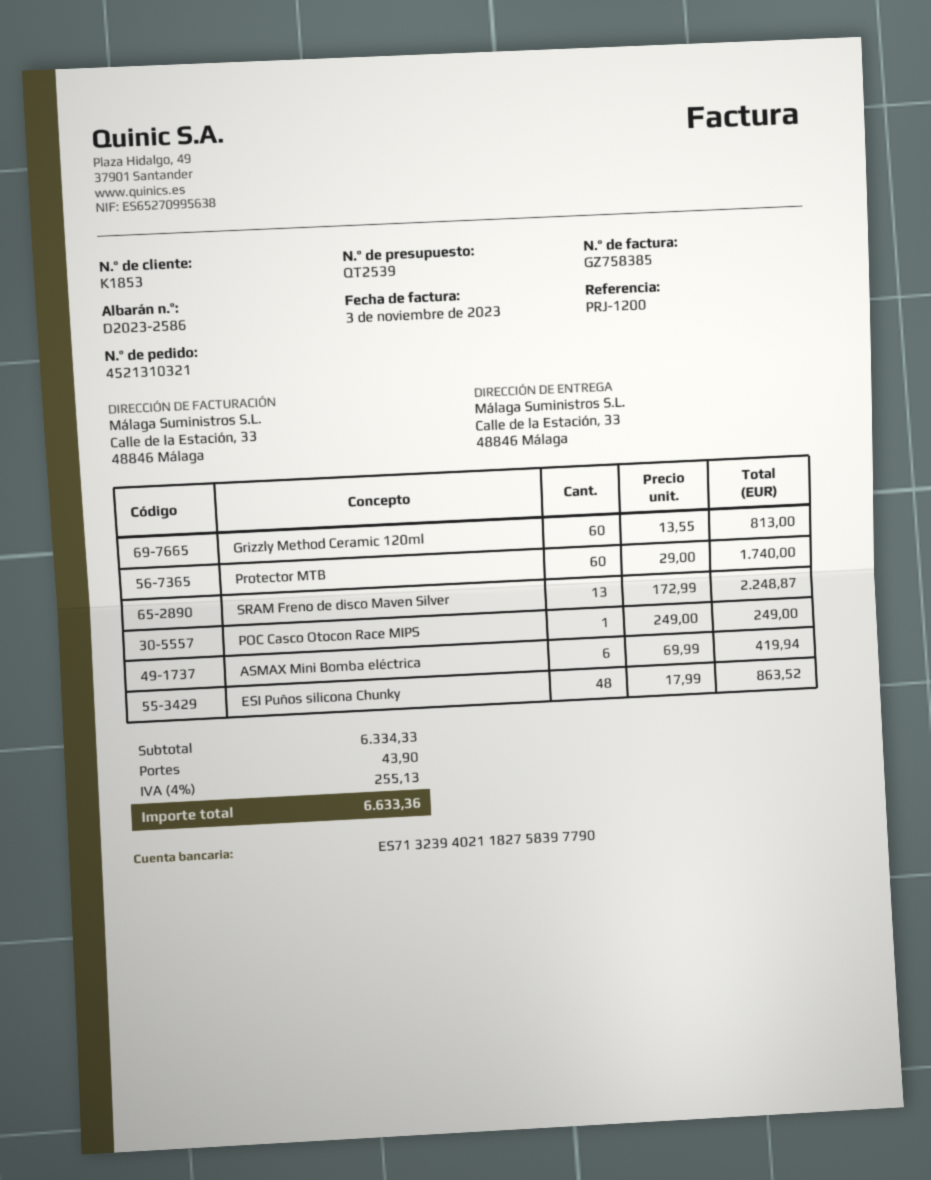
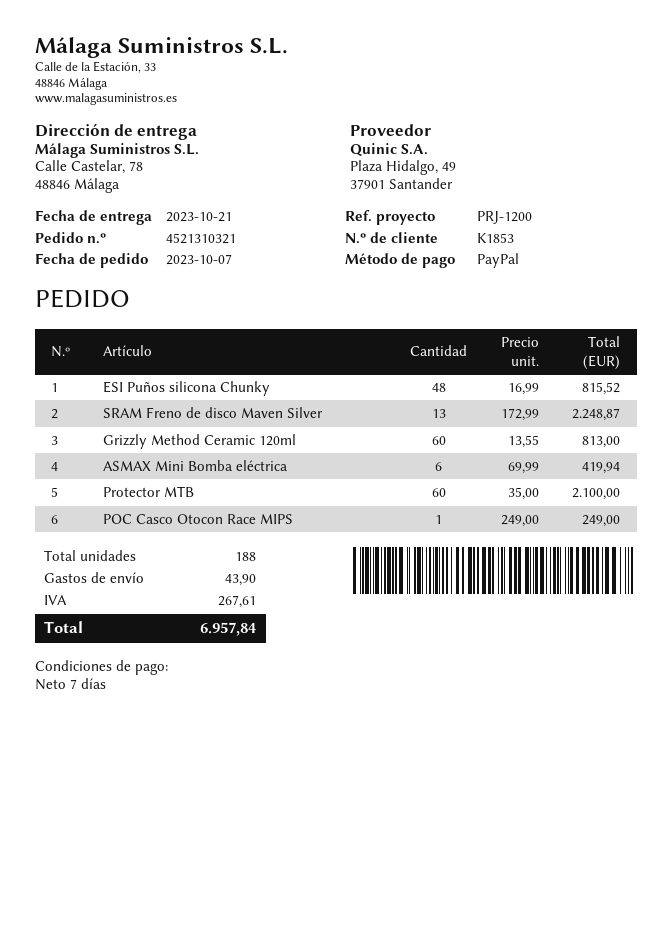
ship to: Calle de la Estación, 33, 48846 Málaga -> Calle Castelar, 78, 48846 Málaga
Protector MTB: 60 x 29.00 = 1740.00 -> 60 x 35.00 = 2100.00
ESI Puños silicona Chunky: 48 x 17.99 = 863.52 -> 48 x 16.99 = 815.52
tax: 255.13 -> 267.61
total: 6633.36 -> 6957.84

